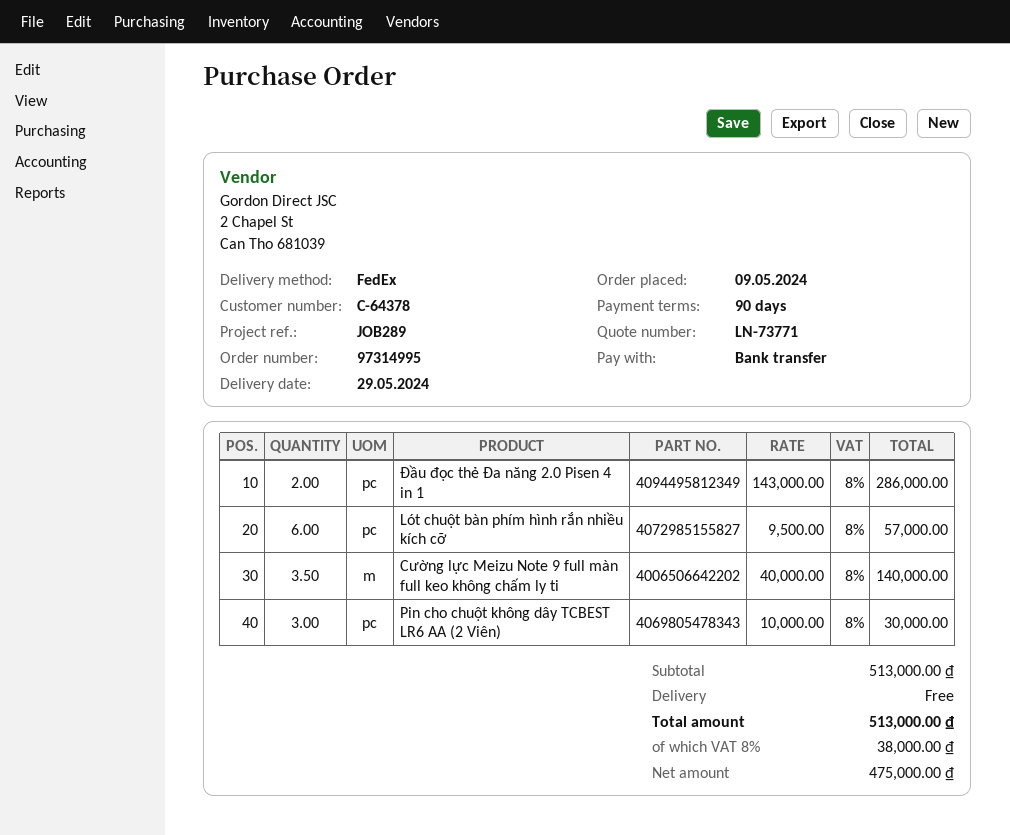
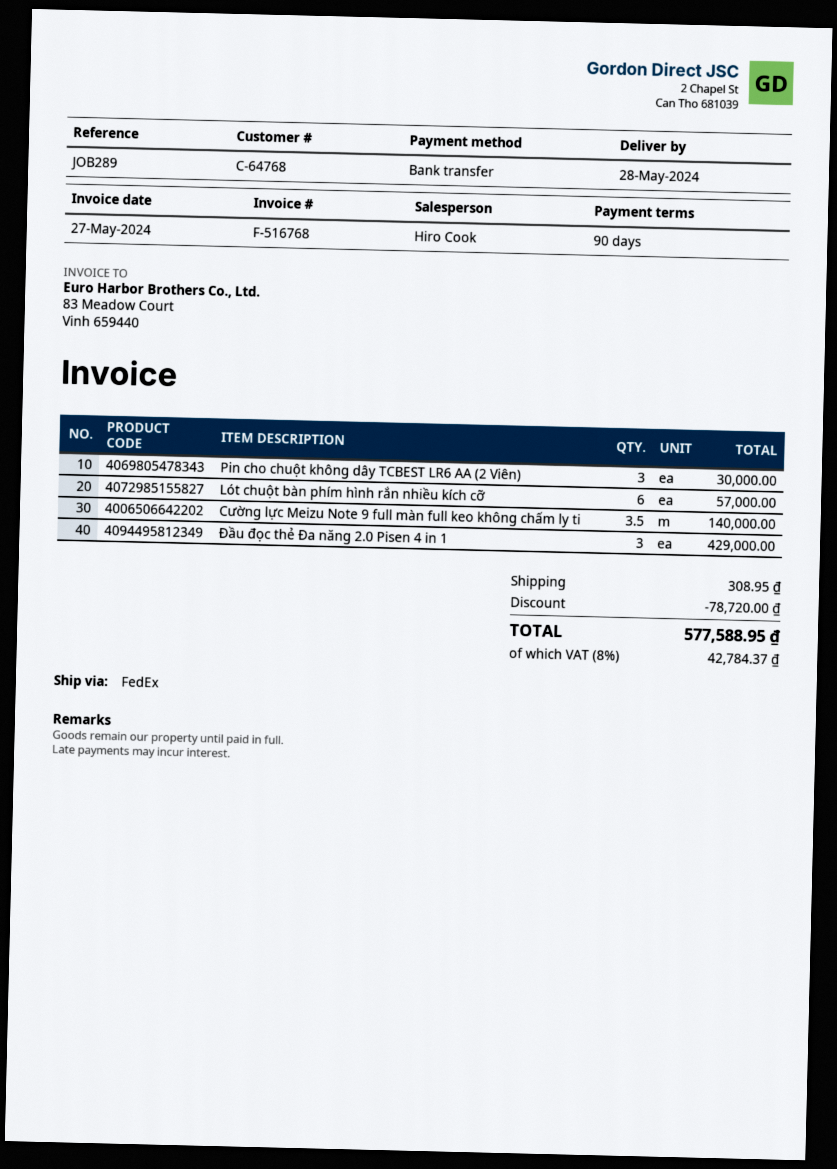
delivery date: 2024-05-29 -> 2024-05-28
customer number: C-64378 -> C-64768
Đầu đọc thẻ Đa năng 2.0 Pisen 4 in 1: 2 for 286000.00 -> 3 for 429000.00
discount: none -> 78720.00
shipping: 0.00 -> 308.95
tax: 8% = 38000.00 -> 8% = 42784.37
total: 513000.00 -> 577588.95

